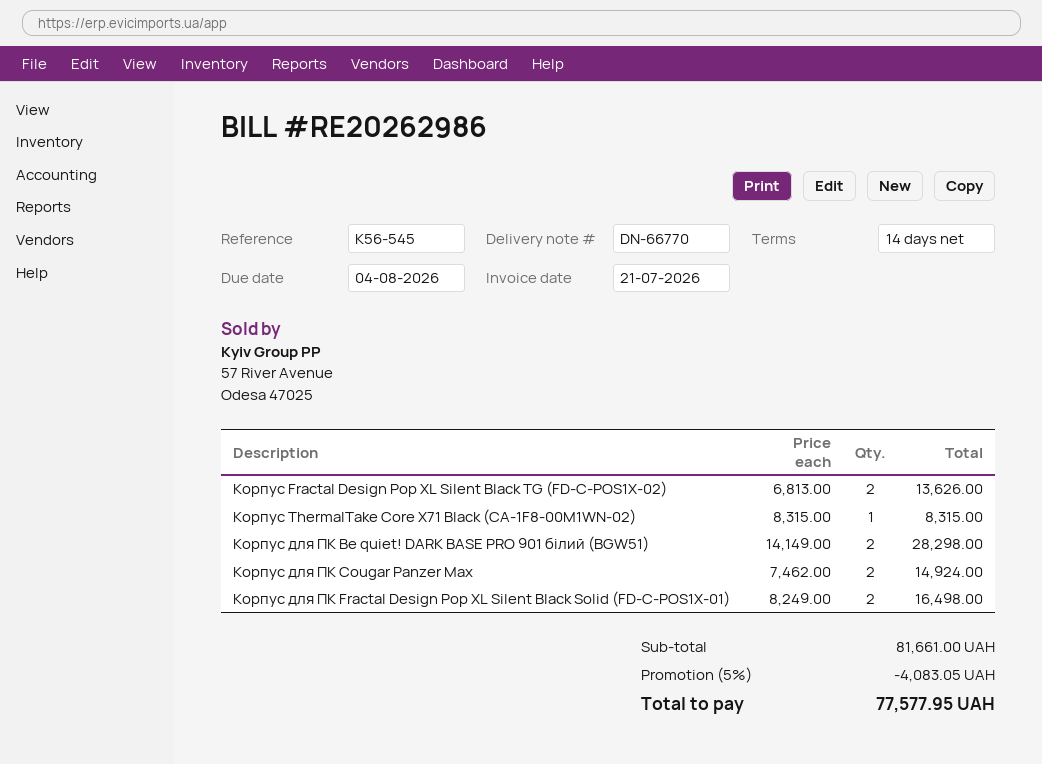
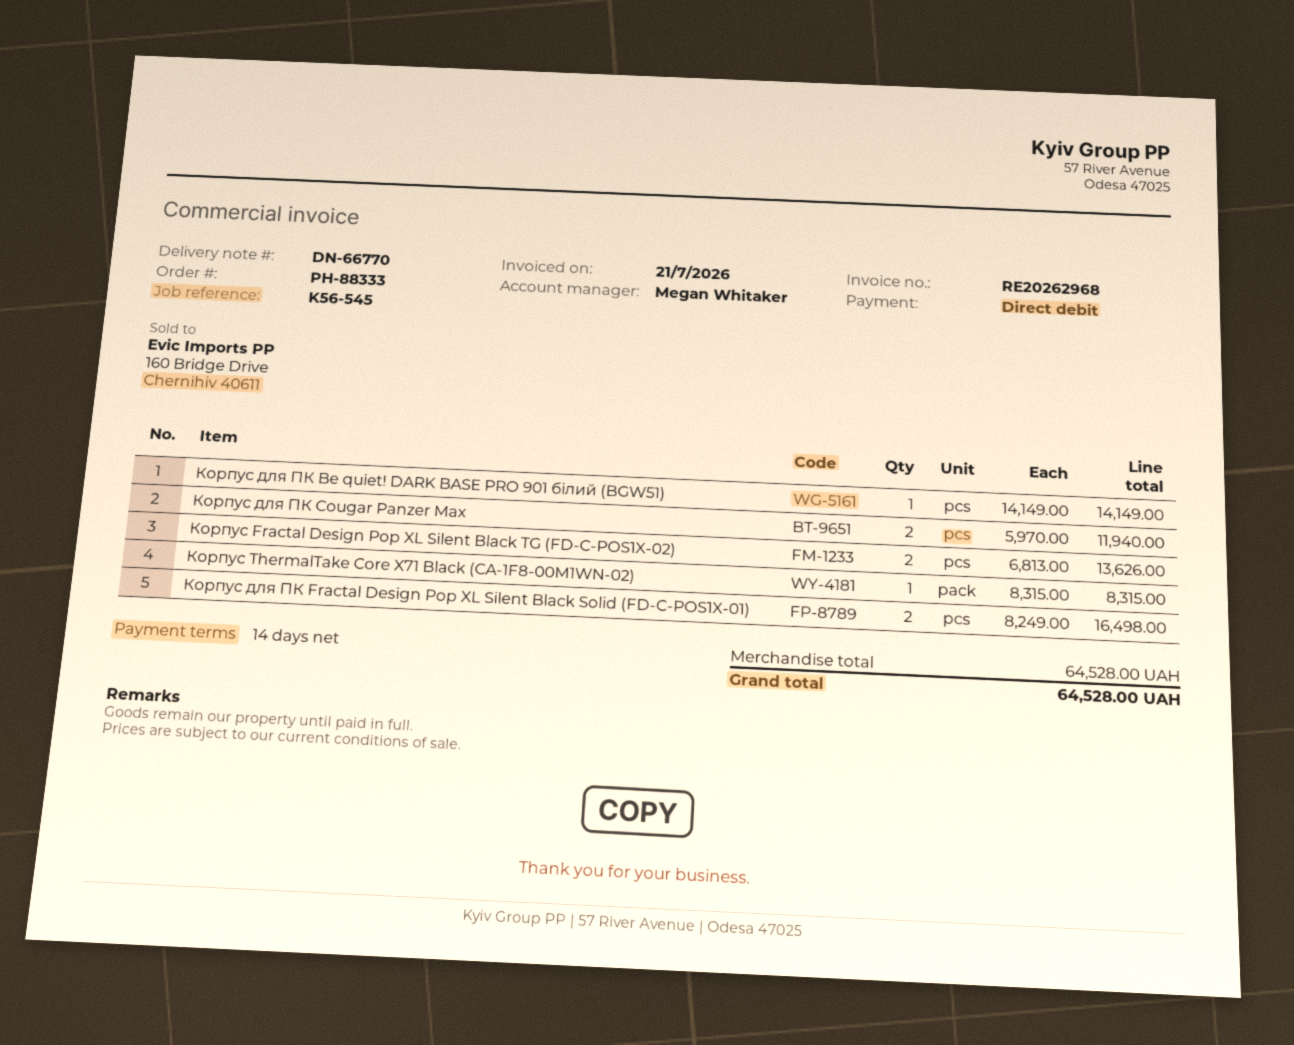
invoice number: RE20262986 -> RE20262968
Корпус для ПК Be quiet! DARK BASE PRO 901 білий (BGW51): 2 x 14149.00 = 28298.00 -> 1 x 14149.00 = 14149.00
Корпус для ПК Cougar Panzer Max: 2 x 7462.00 = 14924.00 -> 2 x 5970.00 = 11940.00
subtotal: 81661.00 -> 64528.00
discount: 5% = 4083.05 -> none
total: 77577.95 -> 64528.00

